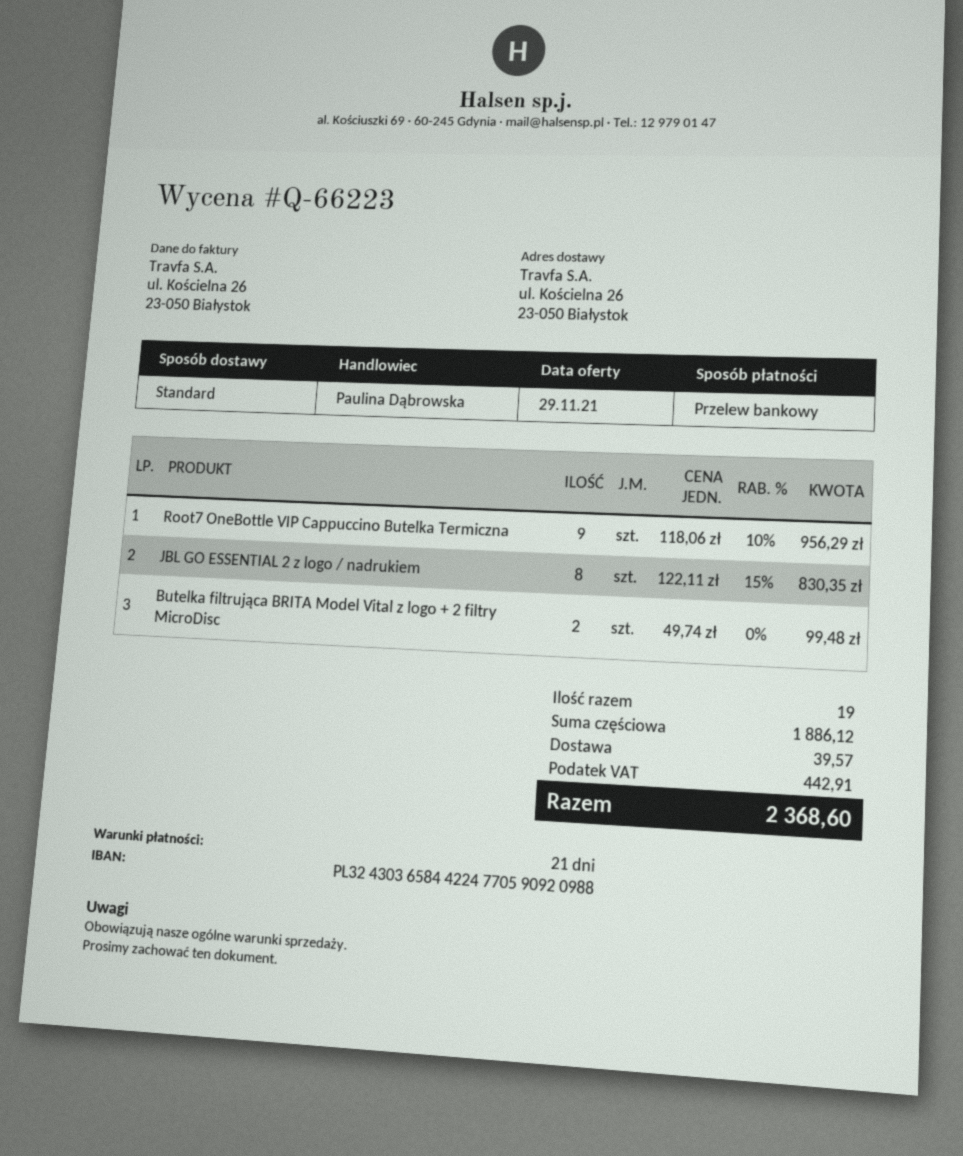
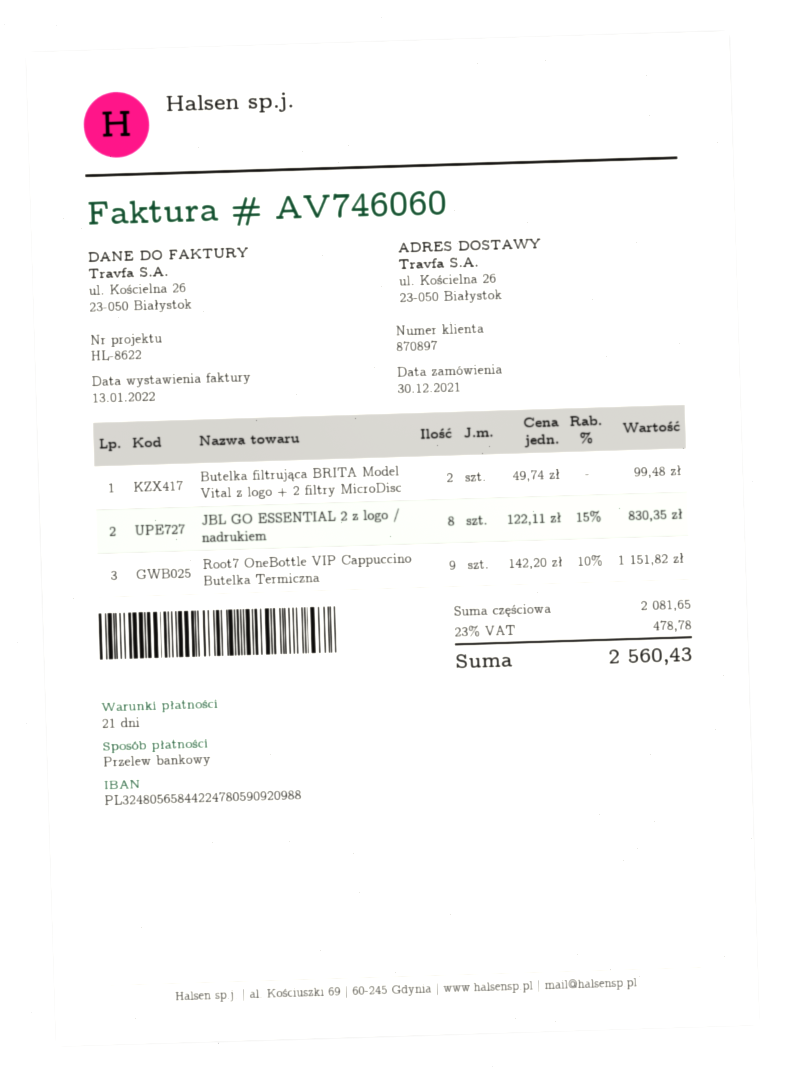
bank account: PL32430365844224770590920988 -> PL32480565844224780590920988
Root7 OneBottle VIP Cappuccino Butelka Termiczna: 9 x 118.06 - 10% = 956.29 -> 9 x 142.20 - 10% = 1151.82
subtotal: 1886.12 -> 2081.65
shipping: 39.57 -> none
tax: 442.91 -> 478.78
total: 2368.60 -> 2560.43

